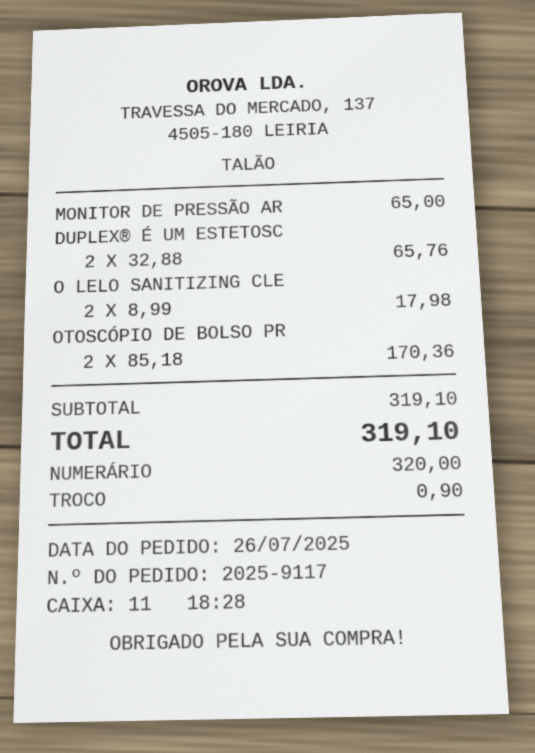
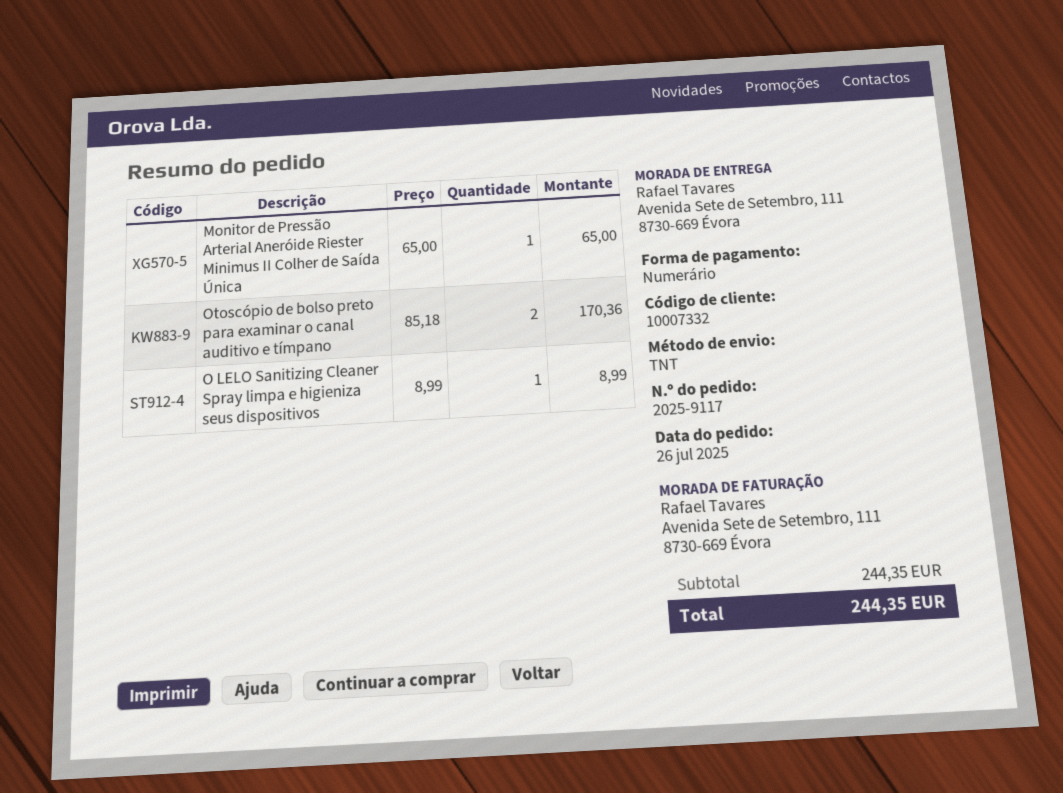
DUPLEX® É UM ESTETOSC: 2 x 32.88 = 65.76 -> none
O LELO SANITIZING CLE: 2 x 8.99 = 17.98 -> 1 x 8.99 = 8.99
subtotal: 319.10 -> 244.35
total: 319.10 -> 244.35

